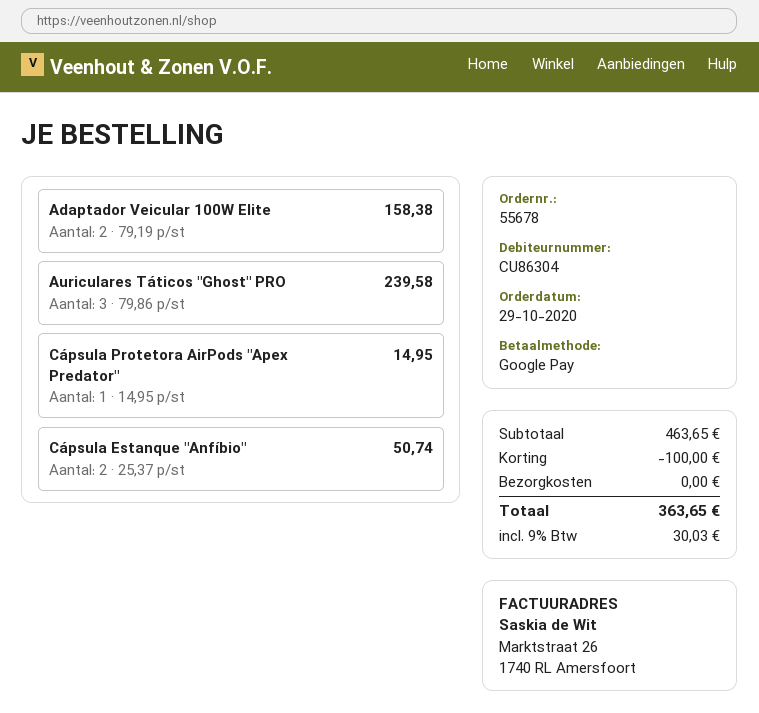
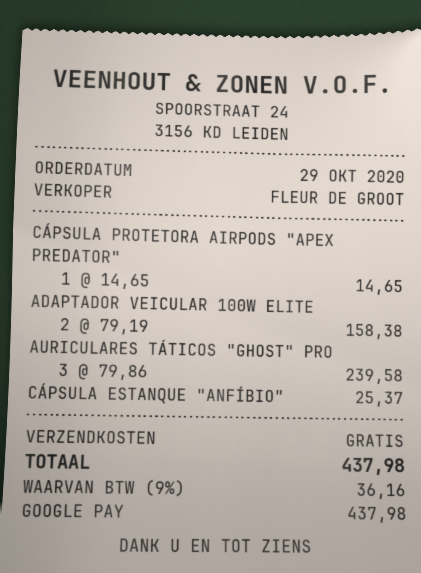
Cápsula Protetora AirPods "Apex Predator": 1 x 14.95 = 14.95 -> 1 x 14.65 = 14.65
Cápsula Estanque "Anfíbio": 2 x 25.37 = 50.74 -> 1 x 25.37 = 25.37
discount: 100.00 -> none
tax: 9% = 30.03 -> 9% = 36.16
total: 363.65 -> 437.98

